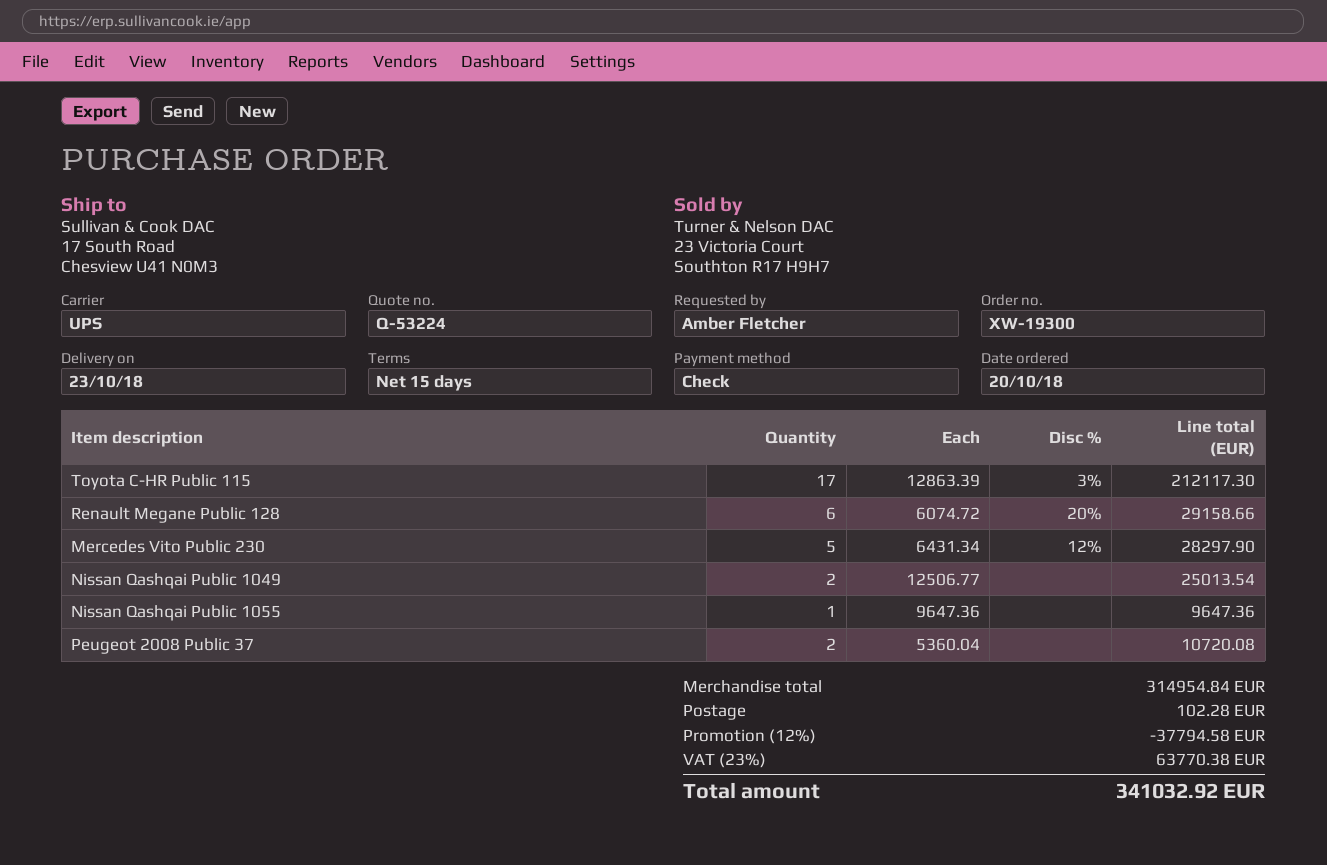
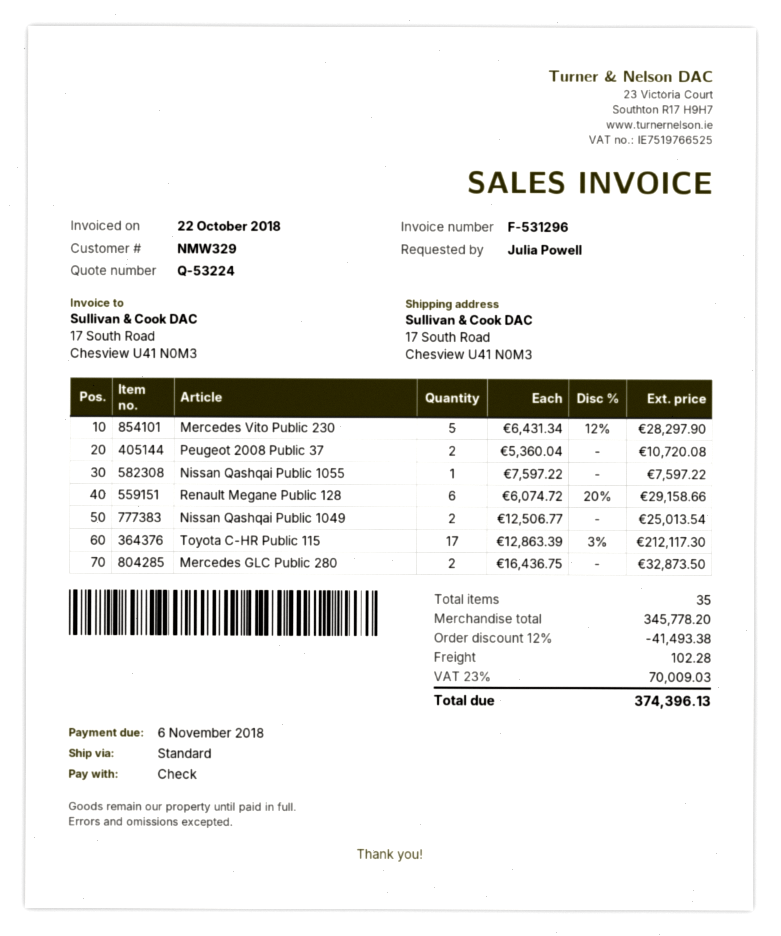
ordered by: Amber Fletcher -> Julia Powell
shipping method: UPS -> standard
Nissan Qashqai Public 1055: 1 x 9647.36 = 9647.36 -> 1 x 7597.22 = 7597.22
Mercedes GLC Public 280: none -> 2 x 16436.75 = 32873.50
subtotal: 314954.84 -> 345778.20
discount: 12% = 37794.58 -> 12% = 41493.38
tax: 23% = 63770.38 -> 23% = 70009.03
total: 341032.92 -> 374396.13

